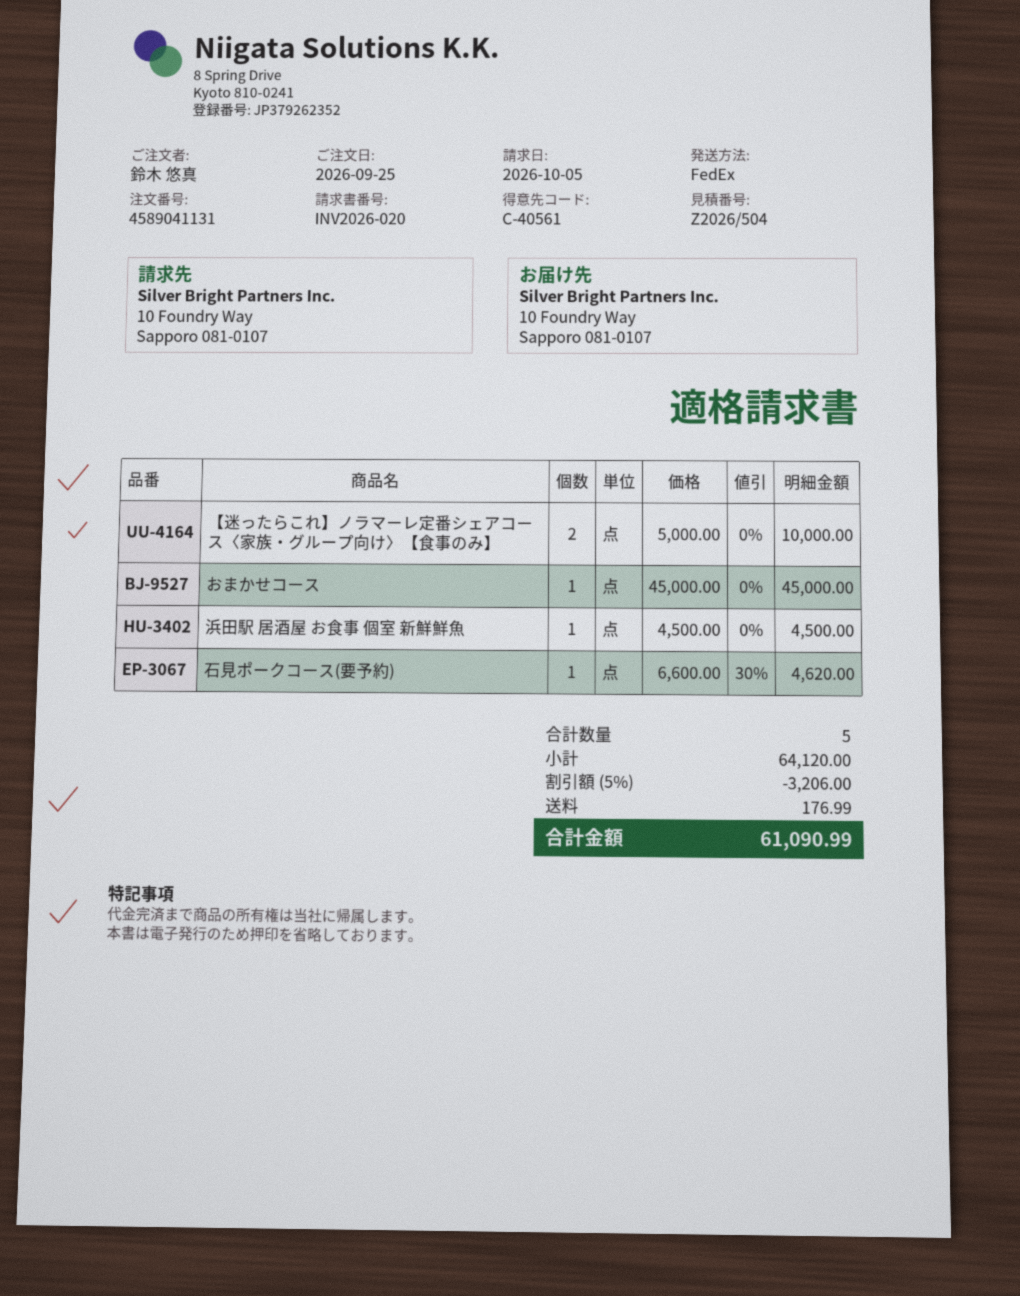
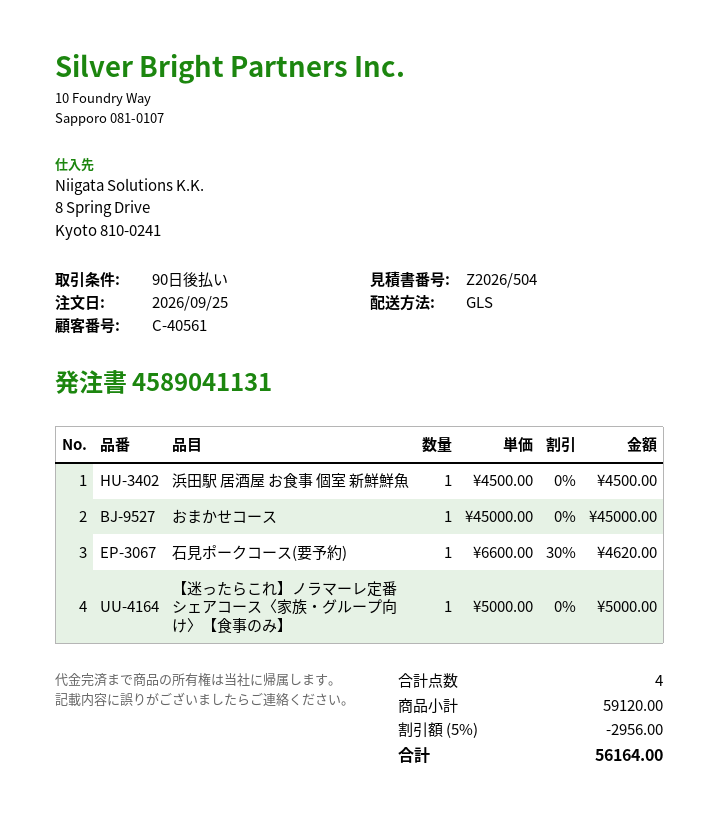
shipping method: FedEx -> GLS
【迷ったらこれ】ノラマーレ定番シェアコース〈家族・グループ向け〉【食事のみ】: 2 x 5000.00 = 10000.00 -> 1 x 5000.00 = 5000.00
total quantity: 5 -> 4
subtotal: 64120.00 -> 59120.00
discount: 5% = 3206.00 -> 5% = 2956.00
shipping: 176.99 -> none
total: 61090.99 -> 56164.00

